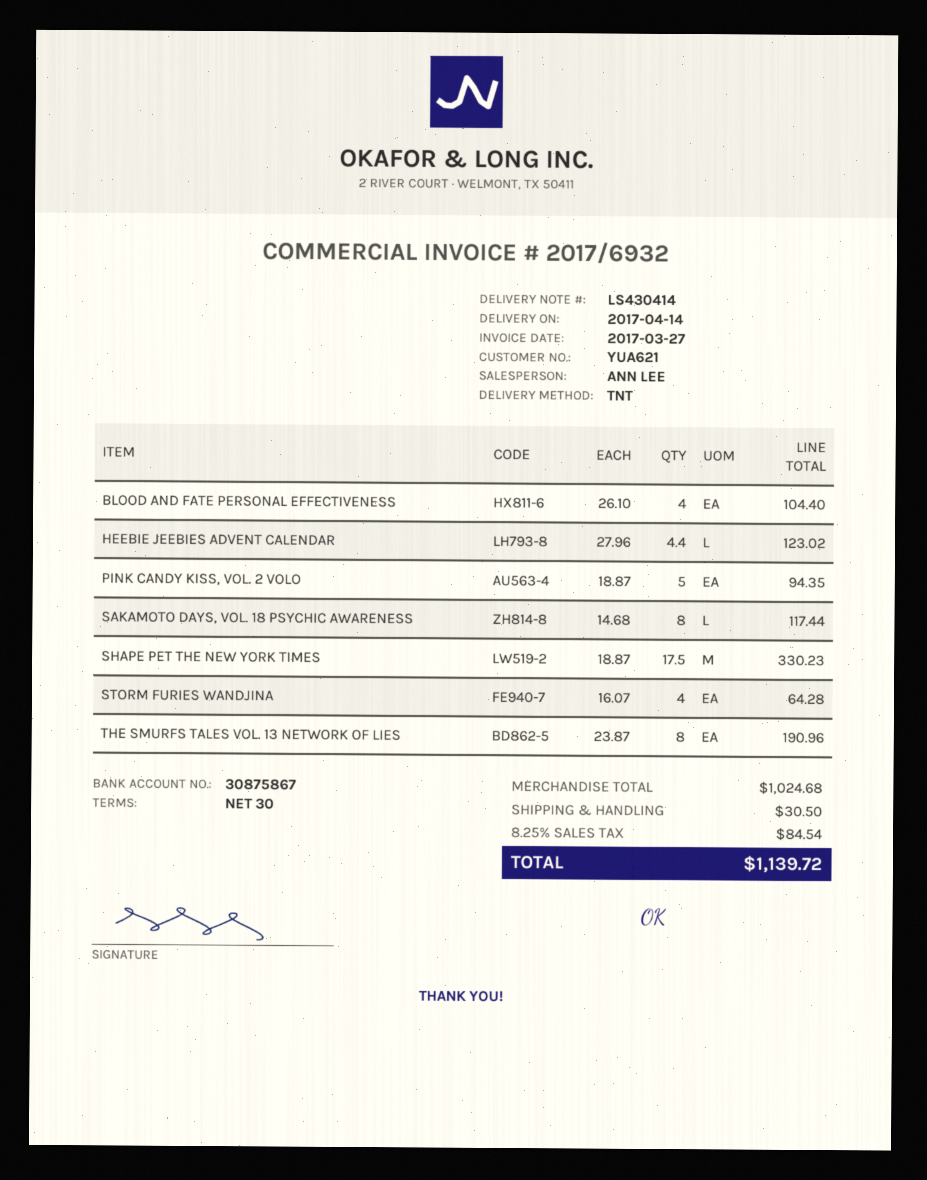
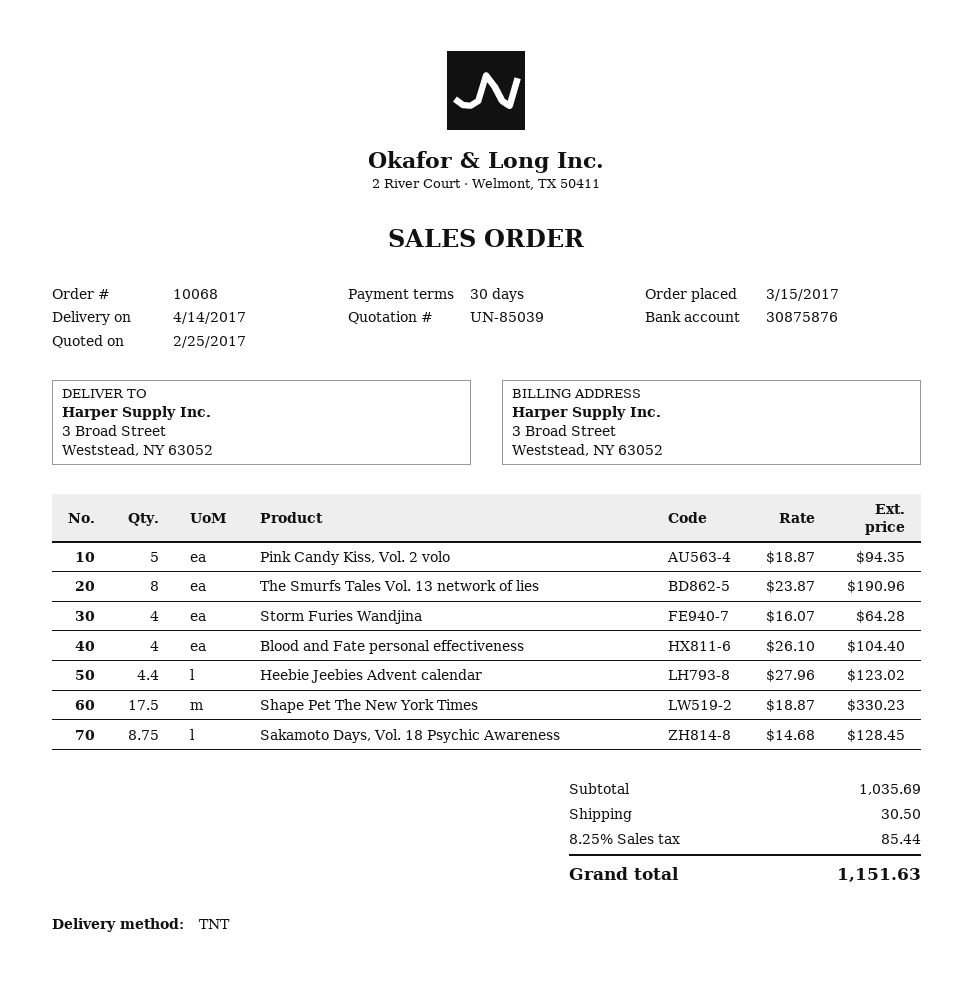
bank account: 30875867 -> 30875876
SAKAMOTO DAYS, VOL. 18 PSYCHIC AWARENESS: 8 x 14.68 = 117.44 -> 8.75 x 14.68 = 128.45
subtotal: 1024.68 -> 1035.69
tax: 8.25% = 84.54 -> 8.25% = 85.44
total: 1139.72 -> 1151.63

